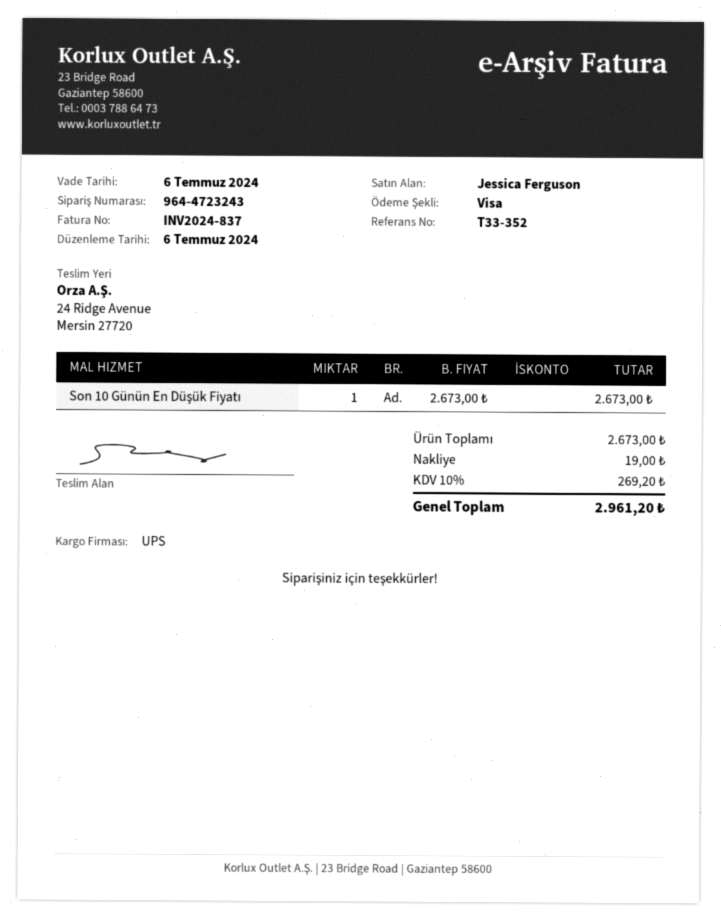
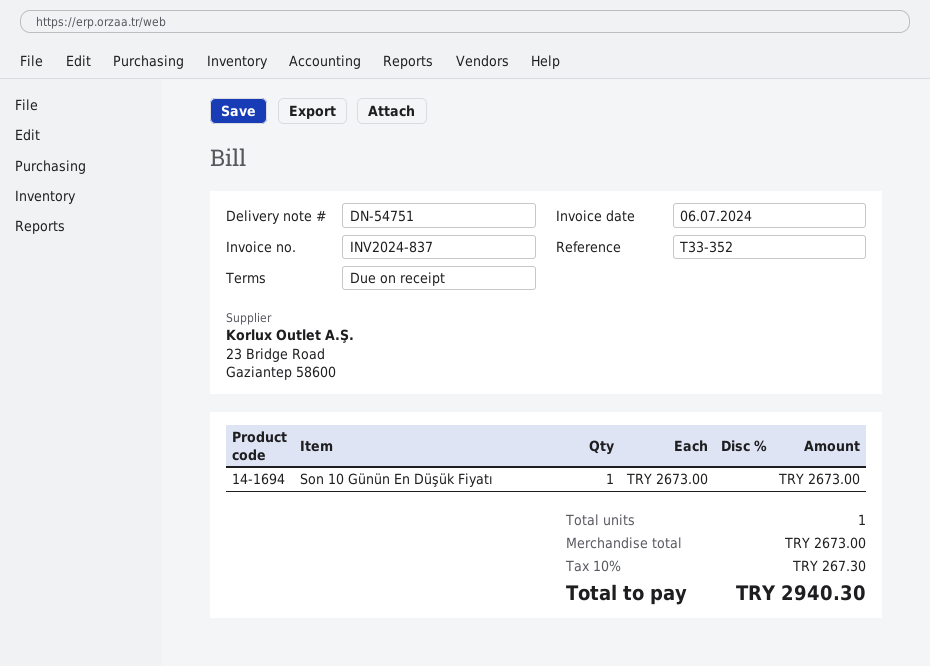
shipping: 19.00 -> none
tax: 10% = 269.20 -> 10% = 267.30
total: 2961.20 -> 2940.30

